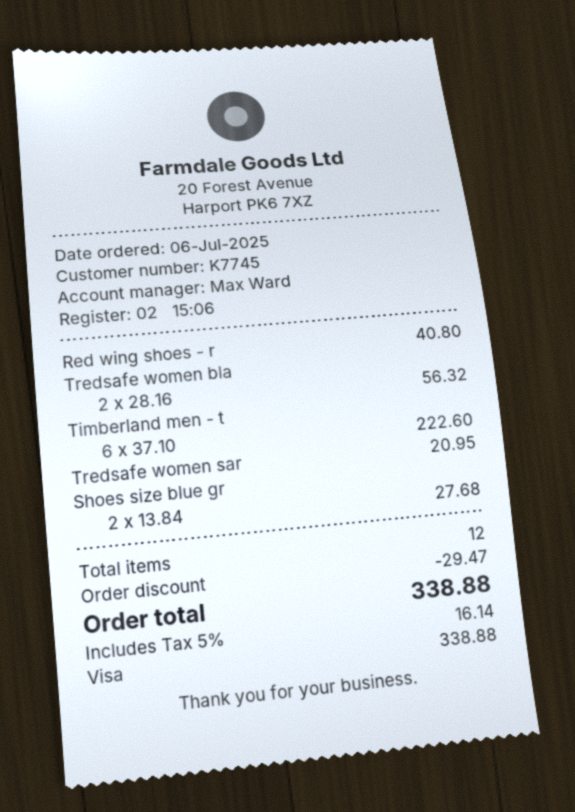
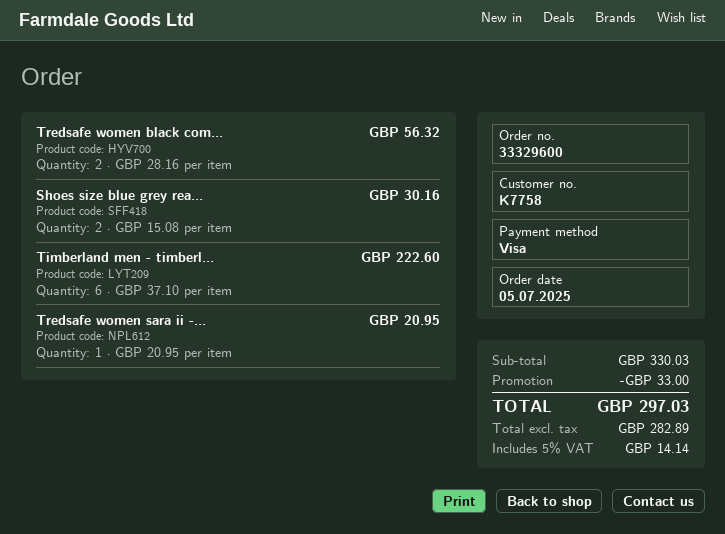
order date: 2025-07-06 -> 2025-07-05
customer number: K7745 -> K7758
Red wing shoes - r: 1 x 40.80 = 40.80 -> none
Shoes size blue gr: 2 x 13.84 = 27.68 -> 2 x 15.08 = 30.16
discount: 29.47 -> 33.00
tax: 5% = 16.14 -> 5% = 14.14
total: 338.88 -> 297.03

